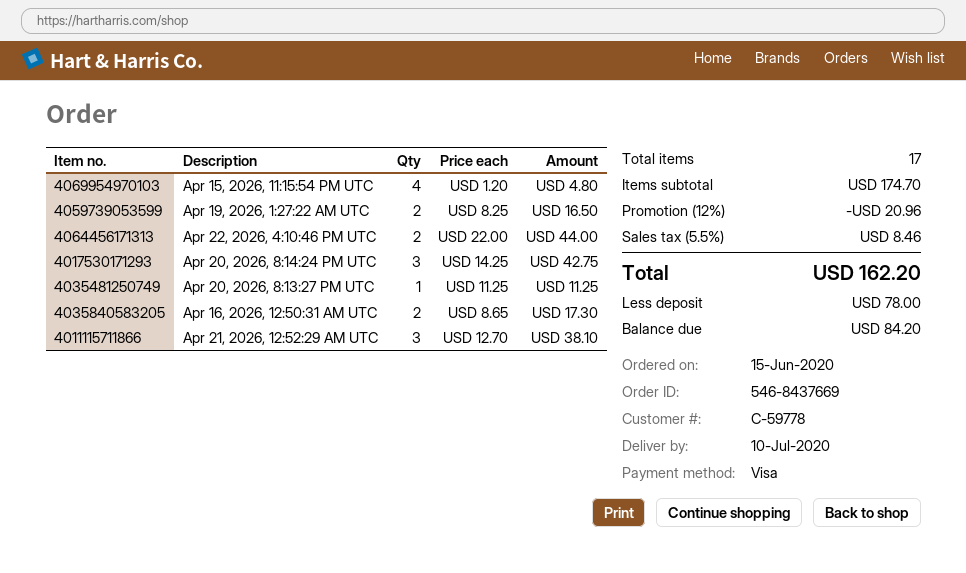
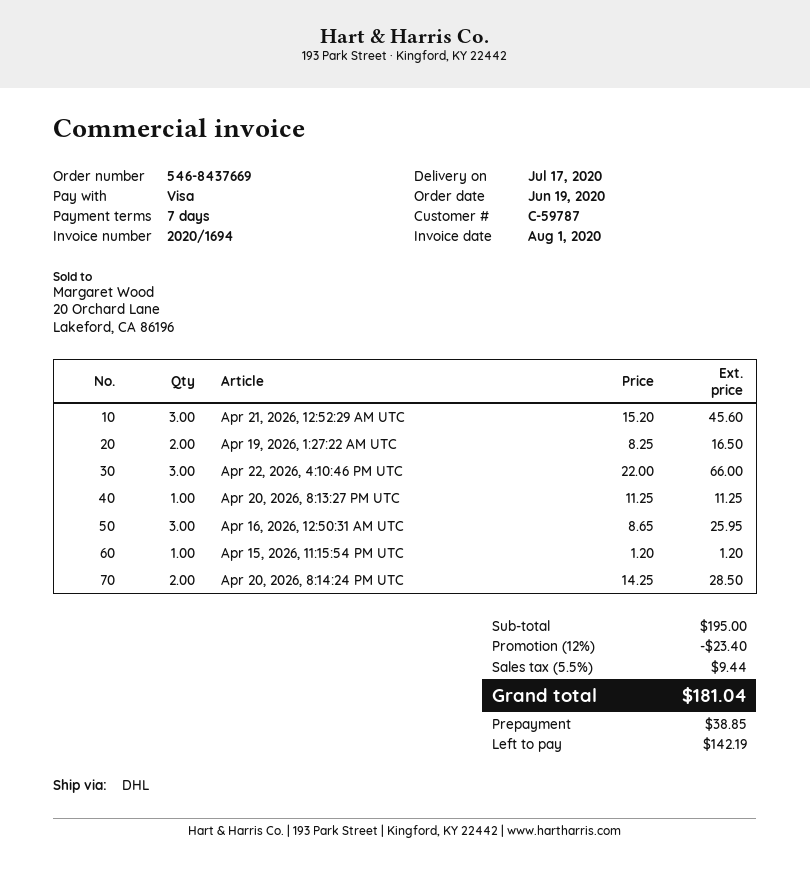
order date: 2020-06-15 -> 2020-06-19
delivery date: 2020-07-10 -> 2020-07-17
customer number: C-59778 -> C-59787
Apr 15, 2026, 11:15:54 PM UTC: 4 x 1.20 = 4.80 -> 1 x 1.20 = 1.20
Apr 22, 2026, 4:10:46 PM UTC: 2 x 22.00 = 44.00 -> 3 x 22.00 = 66.00
Apr 20, 2026, 8:14:24 PM UTC: 3 x 14.25 = 42.75 -> 2 x 14.25 = 28.50
Apr 16, 2026, 12:50:31 AM UTC: 2 x 8.65 = 17.30 -> 3 x 8.65 = 25.95
Apr 21, 2026, 12:52:29 AM UTC: 3 x 12.70 = 38.10 -> 3 x 15.20 = 45.60
subtotal: 174.70 -> 195.00
discount: 12% = 20.96 -> 12% = 23.40
tax: 5.5% = 8.46 -> 5.5% = 9.44
total: 162.20 -> 181.04
deposit: 78.00 -> 38.85
balance: 84.20 -> 142.19

